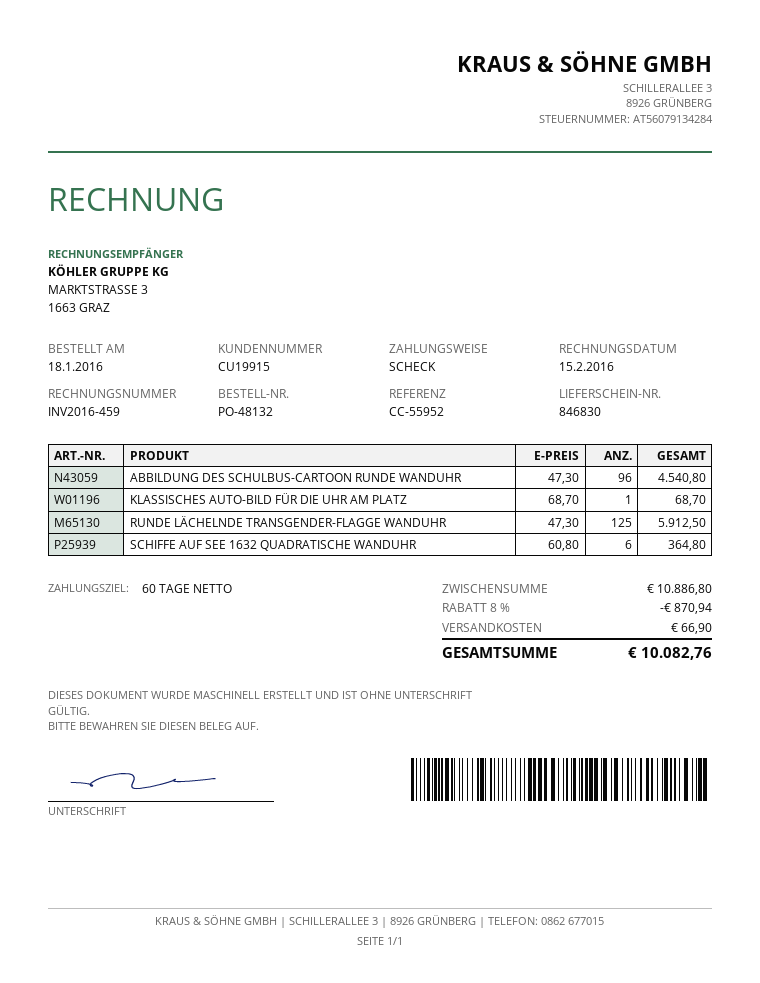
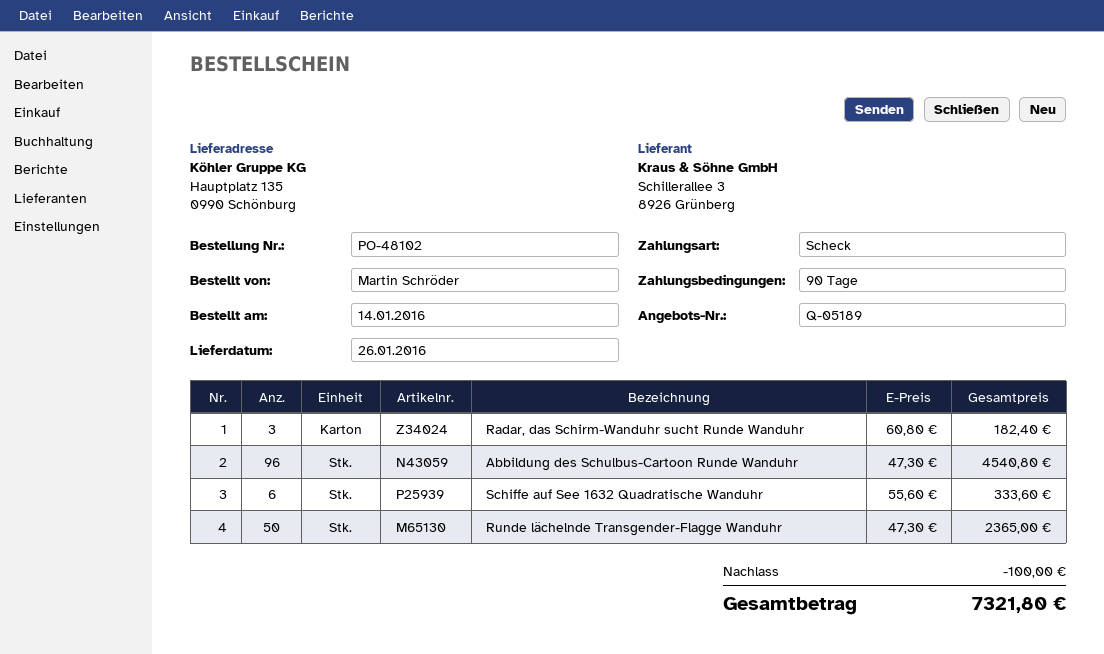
order number: PO-48132 -> PO-48102
order date: 2016-01-18 -> 2016-01-14
payment terms: 60 days -> 90 days
KLASSISCHES AUTO-BILD FÜR DIE UHR AM PLATZ: 1 x 68.70 = 68.70 -> none
RUNDE LÄCHELNDE TRANSGENDER-FLAGGE WANDUHR: 125 x 47.30 = 5912.50 -> 50 x 47.30 = 2365.00
SCHIFFE AUF SEE 1632 QUADRATISCHE WANDUHR: 6 x 60.80 = 364.80 -> 6 x 55.60 = 333.60
Radar, das Schirm-Wanduhr sucht Runde Wanduhr: none -> 3 x 60.80 = 182.40
discount: 870.94 -> 100.00
shipping: 66.90 -> none
total: 10082.76 -> 7321.80

